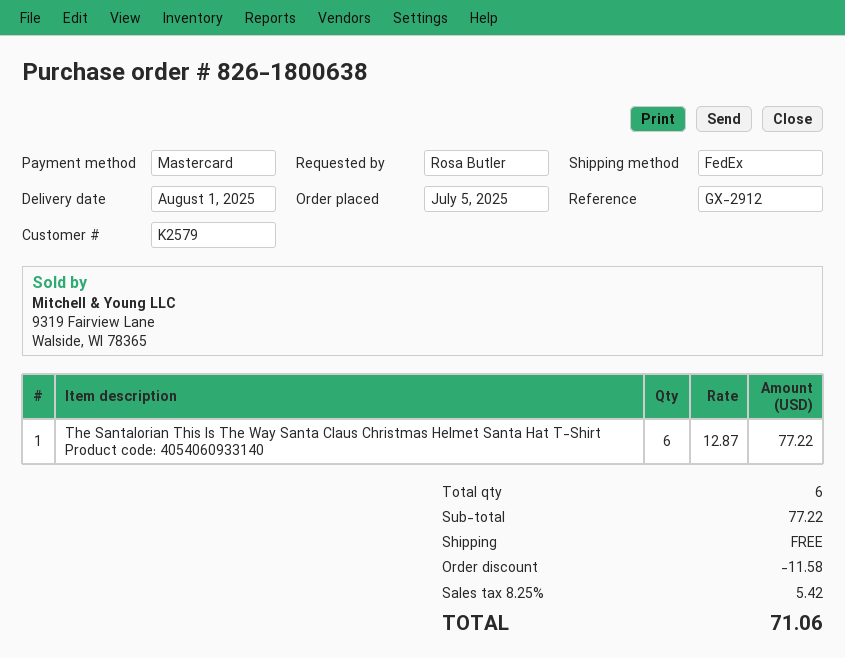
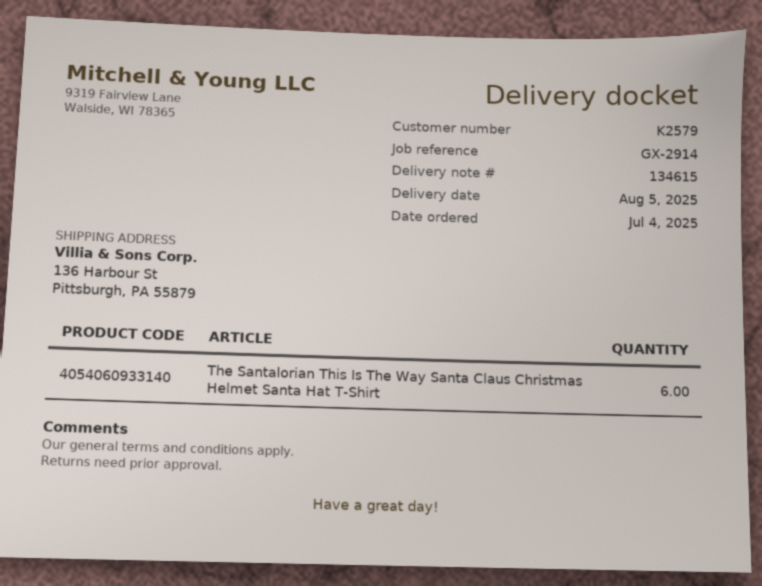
order date: 2025-07-05 -> 2025-07-04
delivery date: 2025-08-01 -> 2025-08-05
reference: GX-2912 -> GX-2914

